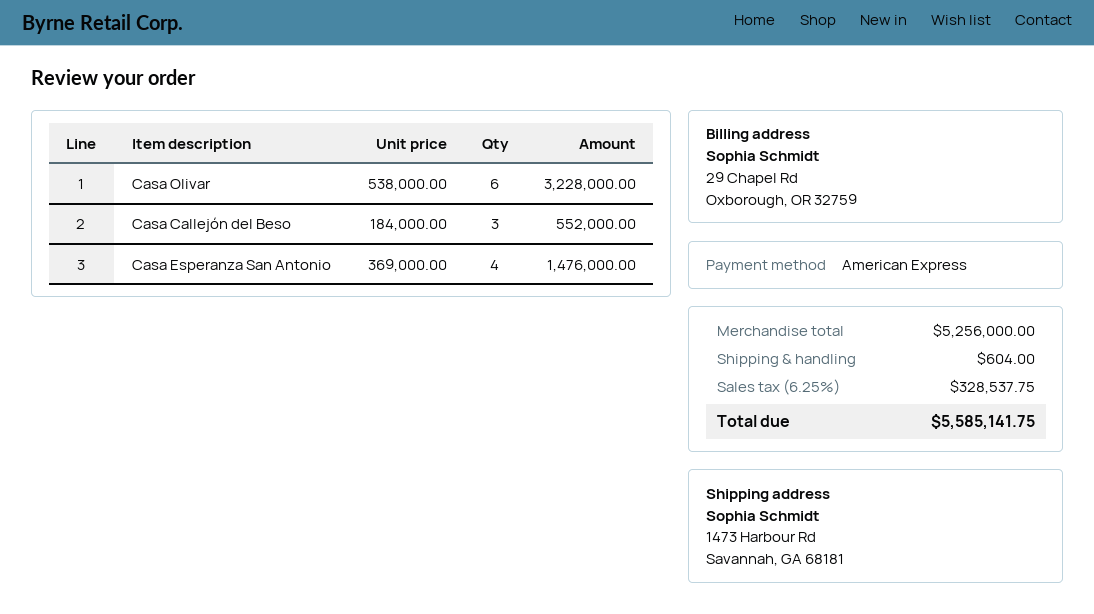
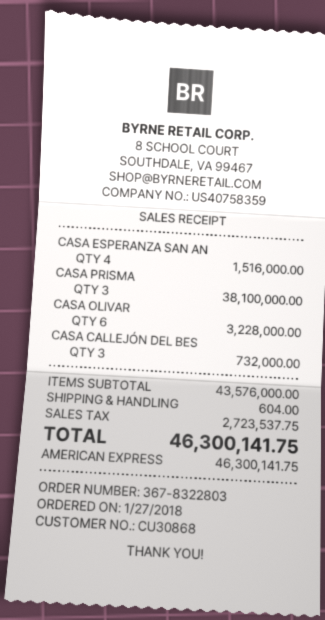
Casa Callejón del Beso: 3 for 552000.00 -> 3 for 732000.00
Casa Esperanza San Antonio: 4 for 1476000.00 -> 4 for 1516000.00
CASA PRISMA: none -> 3 for 38100000.00
subtotal: 5256000.00 -> 43576000.00
tax: 328537.75 -> 2723537.75
total: 5585141.75 -> 46300141.75

